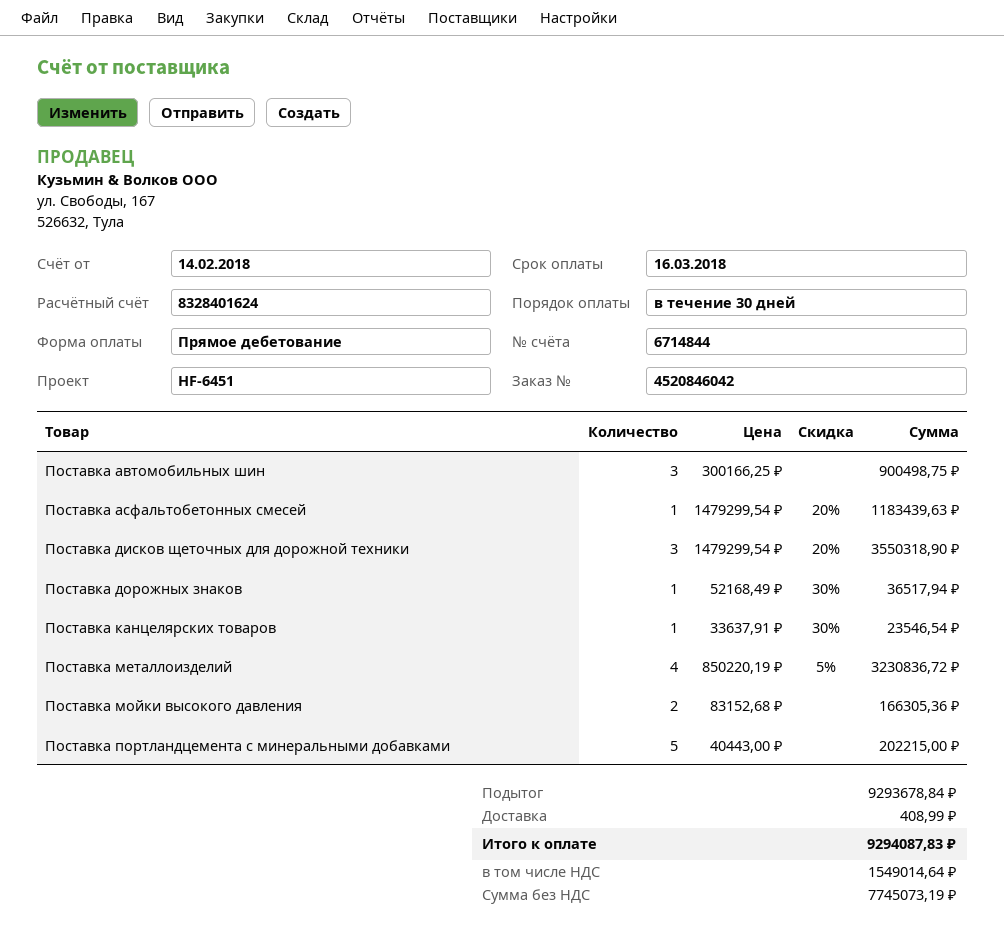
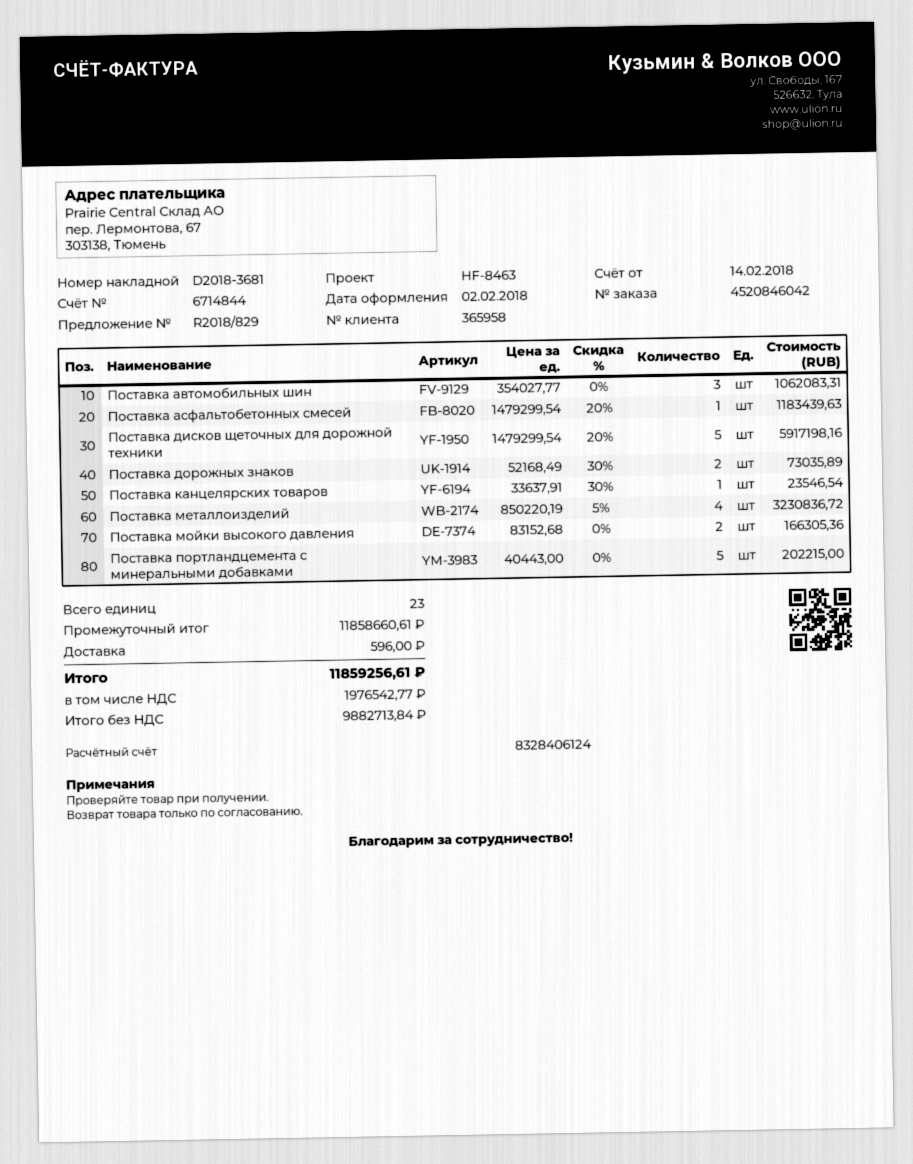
reference: HF-6451 -> HF-8463
bank account: 8328401624 -> 8328406124
Поставка автомобильных шин: 3 x 300166.25 = 900498.75 -> 3 x 354027.77 = 1062083.31
Поставка дисков щеточных для дорожной техники: 3 x 1479299.54 - 20% = 3550318.90 -> 5 x 1479299.54 - 20% = 5917198.16
Поставка дорожных знаков: 1 x 52168.49 - 30% = 36517.94 -> 2 x 52168.49 - 30% = 73035.89
subtotal: 9293678.84 -> 11858660.61
shipping: 408.99 -> 596.00
net: 7745073.19 -> 9882713.84
tax: 1549014.64 -> 1976542.77
total: 9294087.83 -> 11859256.61

